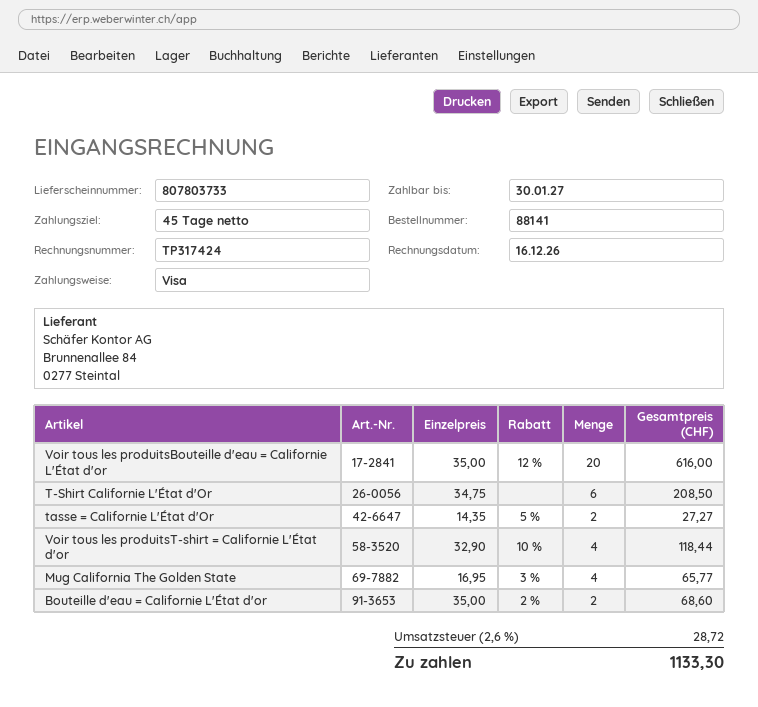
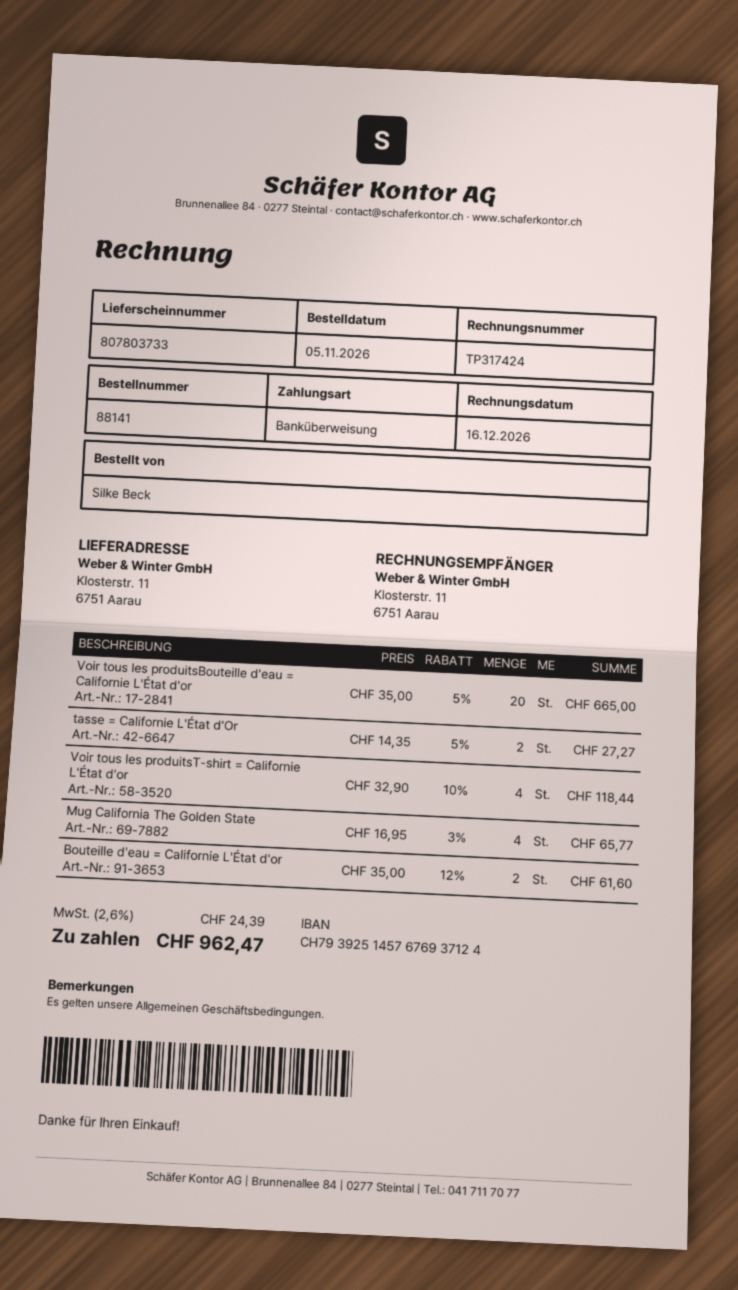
payment method: Visa -> bank transfer
Voir tous les produitsBouteille d'eau = Californie L'État d'or: 20 x 35.00 - 12% = 616.00 -> 20 x 35.00 - 5% = 665.00
T-Shirt Californie L'État d'Or: 6 x 34.75 = 208.50 -> none
Bouteille d'eau = Californie L'État d'or: 2 x 35.00 - 2% = 68.60 -> 2 x 35.00 - 12% = 61.60
tax: 2.6% = 28.72 -> 2.6% = 24.39
total: 1133.30 -> 962.47

